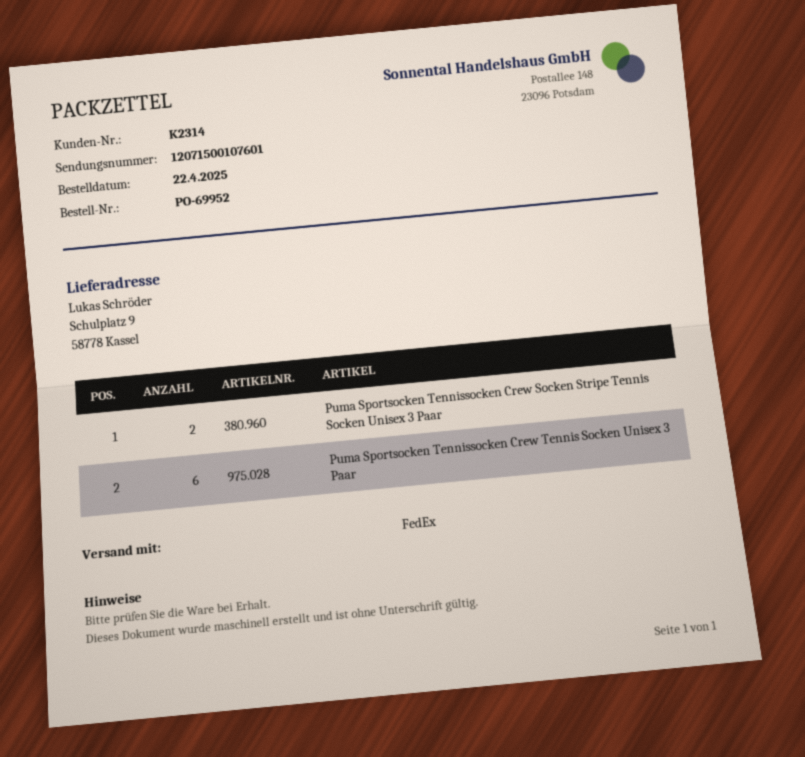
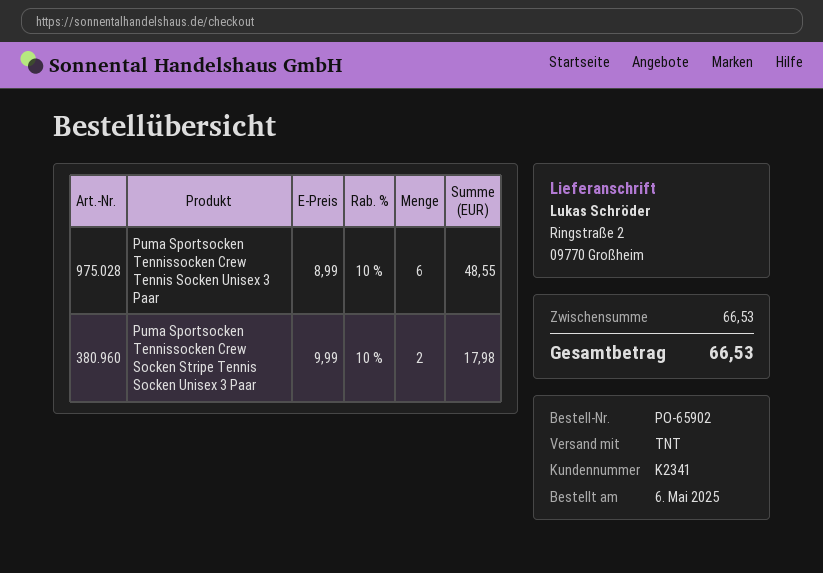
order number: PO-69952 -> PO-65902
order date: 2025-04-22 -> 2025-05-06
customer number: K2314 -> K2341
shipping method: FedEx -> TNT
ship to: Schulplatz 9, 58778 Kassel -> Ringstraße 2, 09770 Großheim

